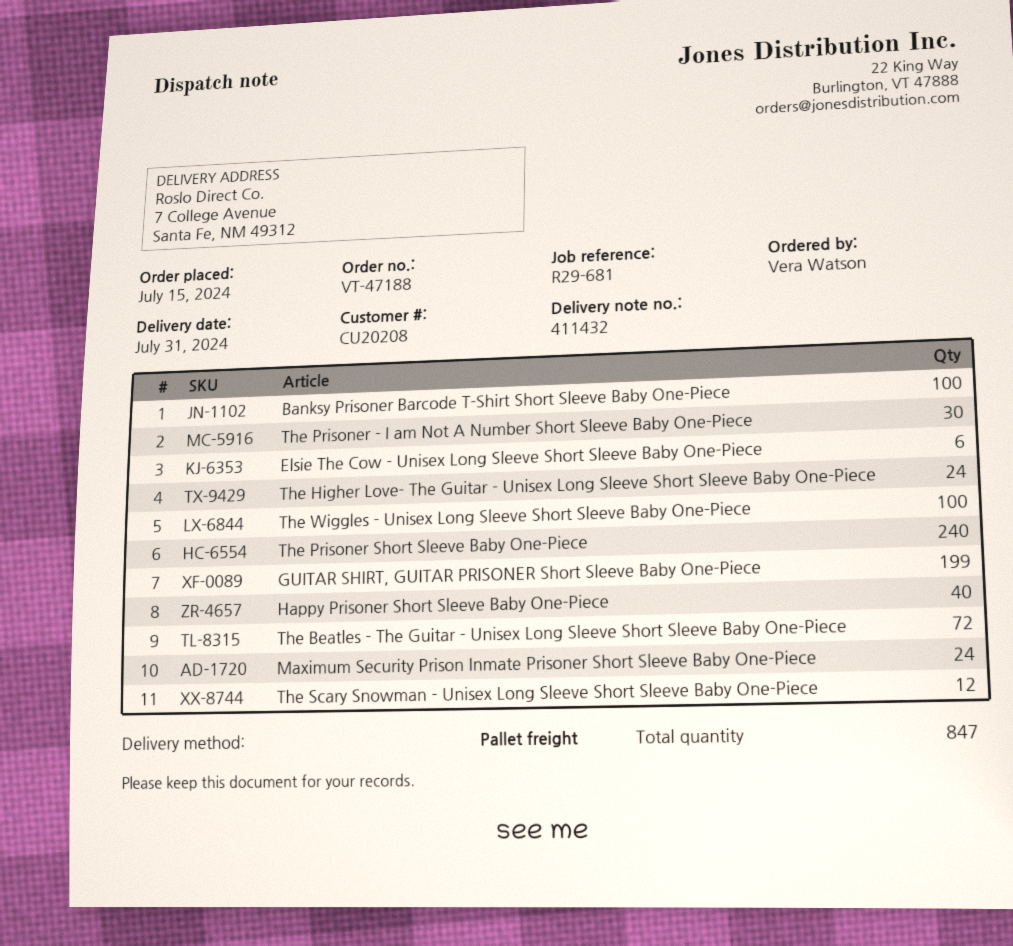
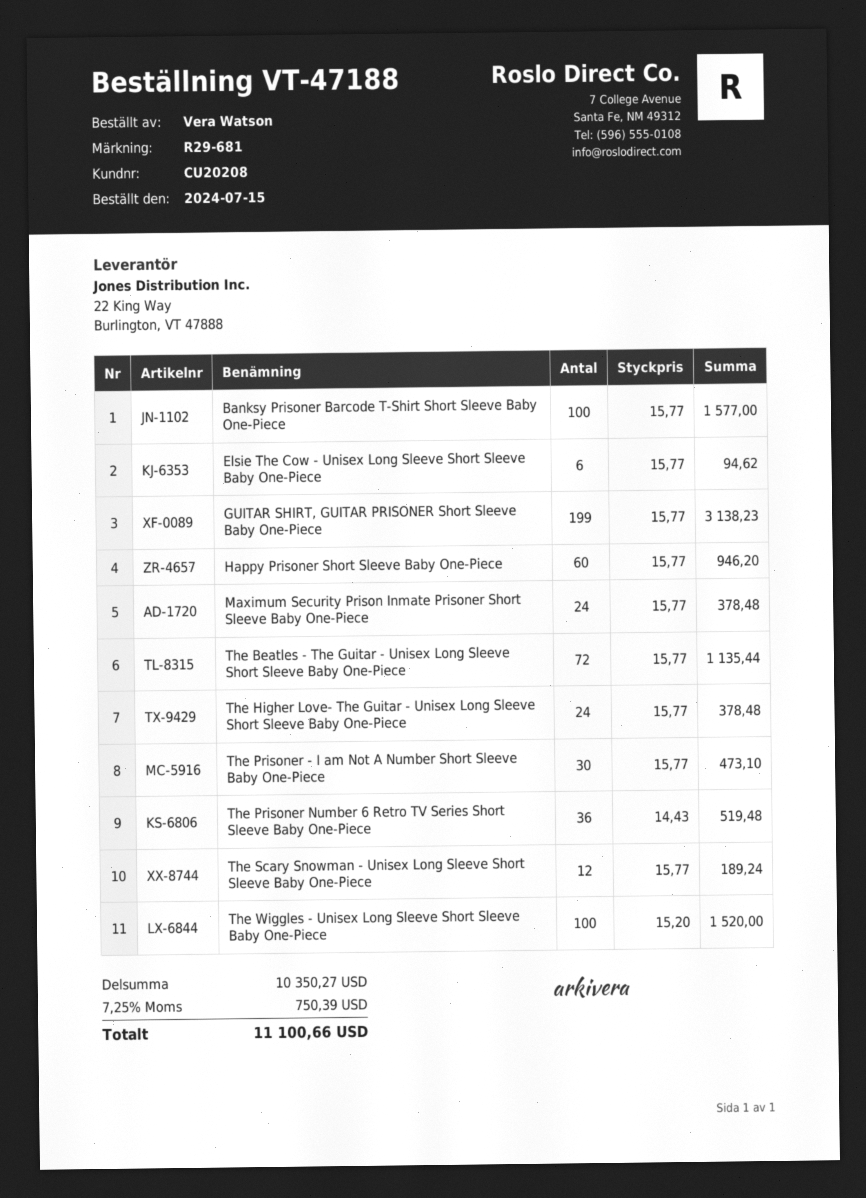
The Prisoner Short Sleeve Baby One-Piece: 240 -> none
Happy Prisoner Short Sleeve Baby One-Piece: 40 -> 60
The Prisoner Number 6 Retro TV Series Short Sleeve Baby One-Piece: none -> 36

